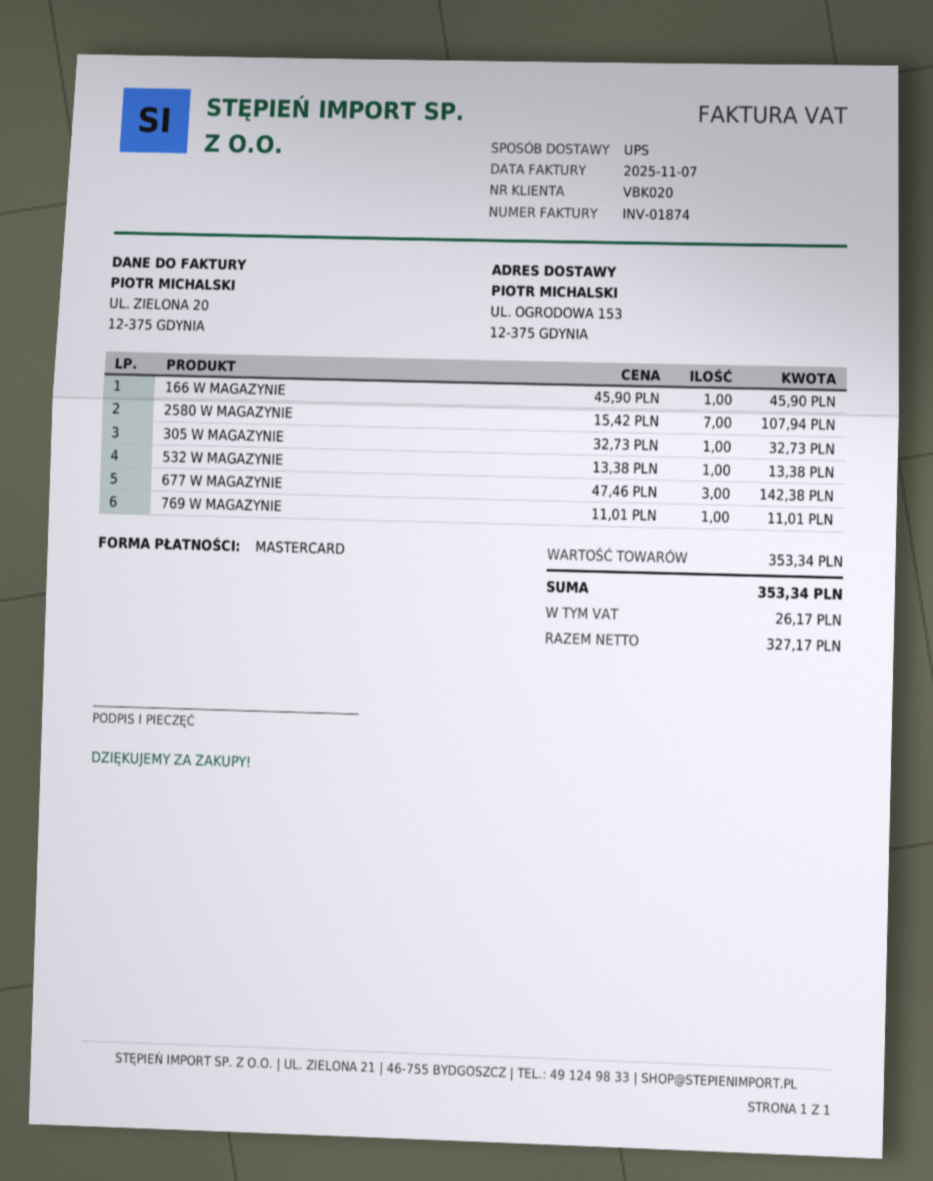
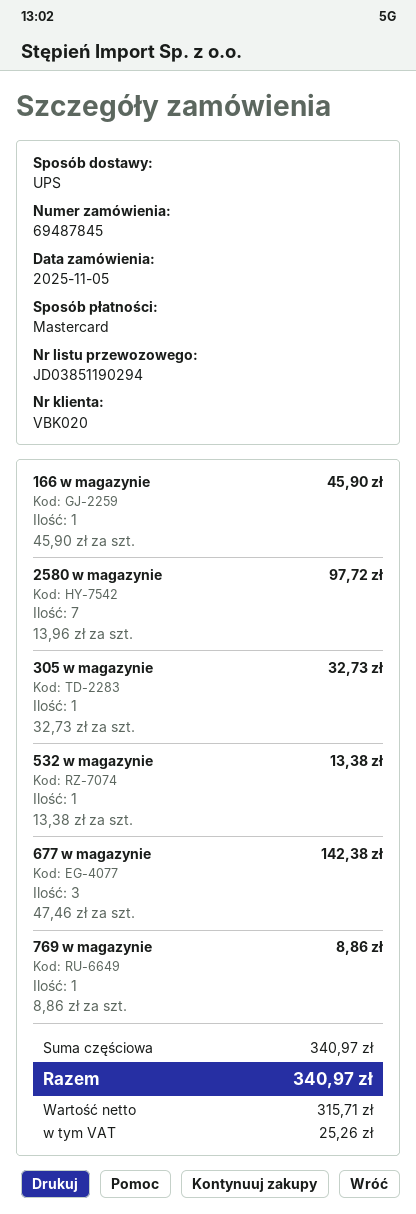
2580 W MAGAZYNIE: 7 x 15.42 = 107.94 -> 7 x 13.96 = 97.72
769 W MAGAZYNIE: 1 x 11.01 = 11.01 -> 1 x 8.86 = 8.86
subtotal: 353.34 -> 340.97
net: 327.17 -> 315.71
tax: 26.17 -> 25.26
total: 353.34 -> 340.97

